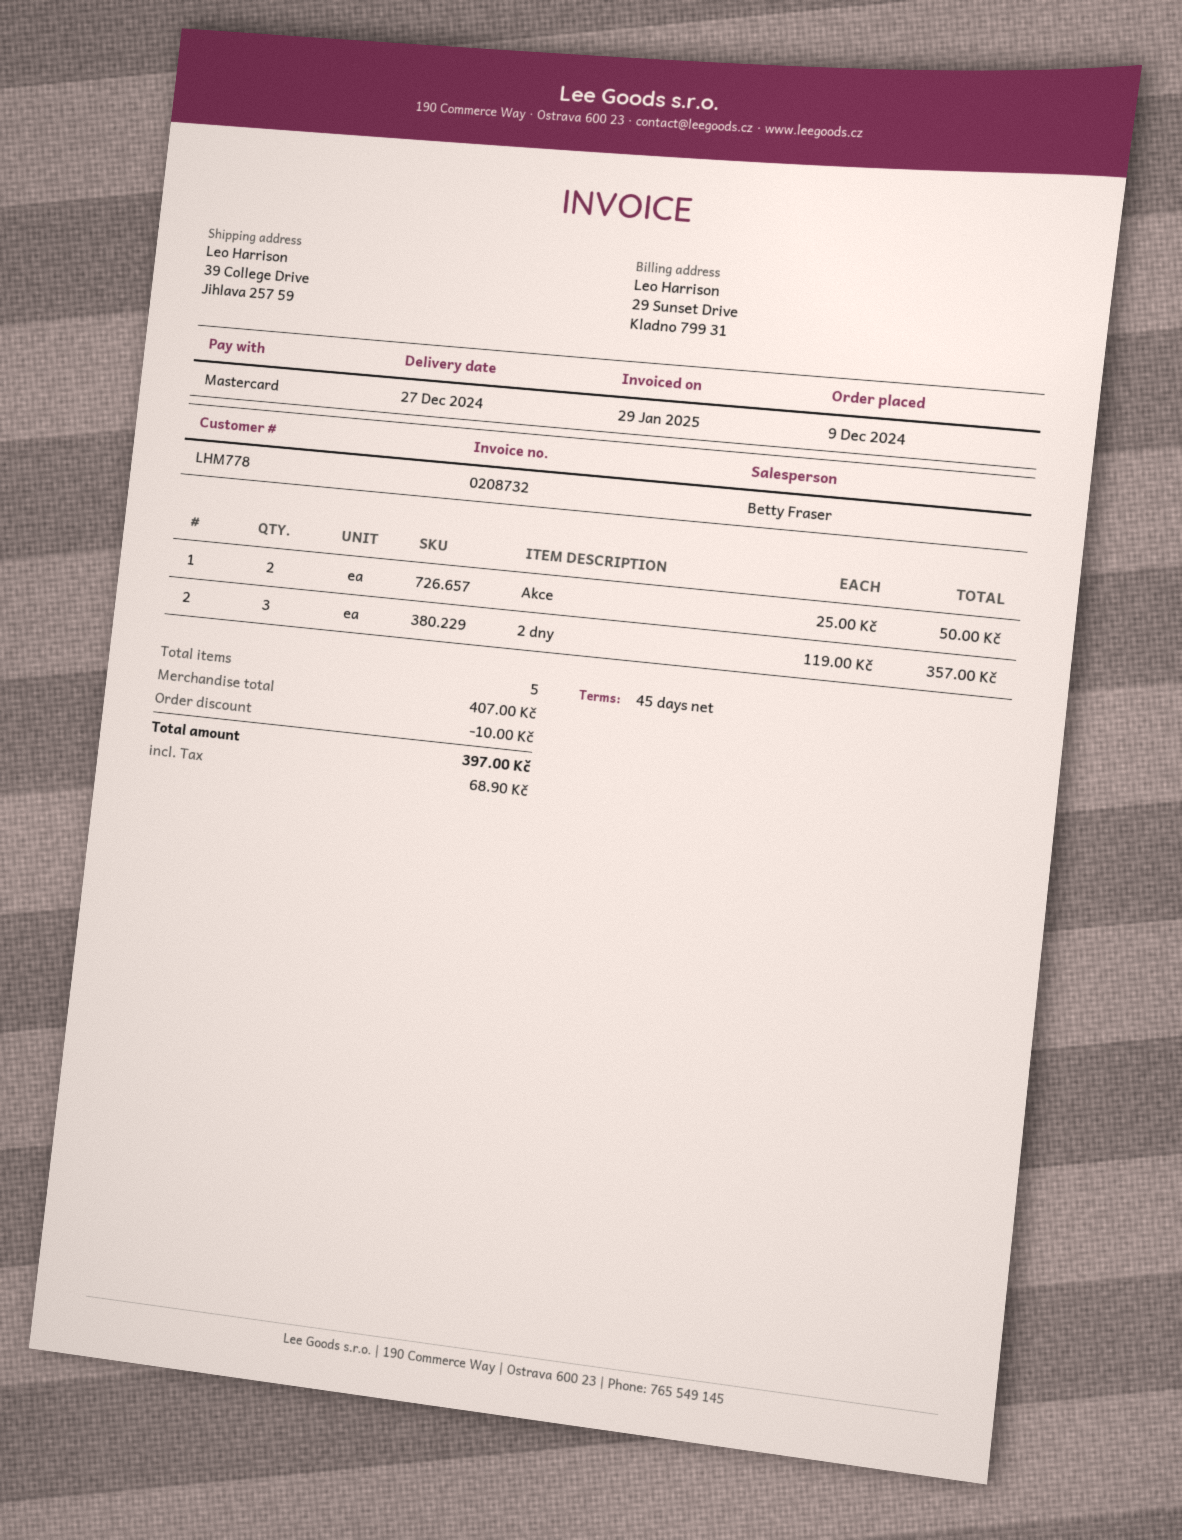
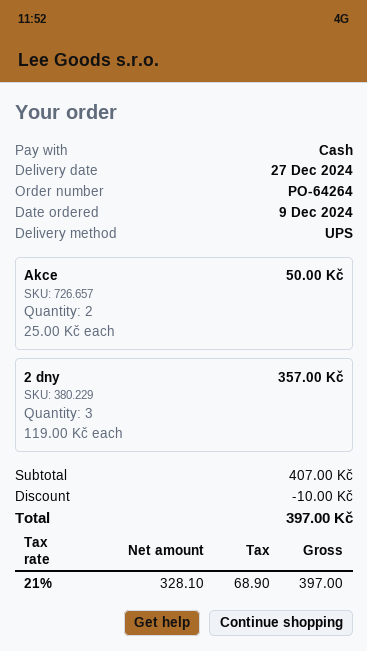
payment method: Mastercard -> cash

